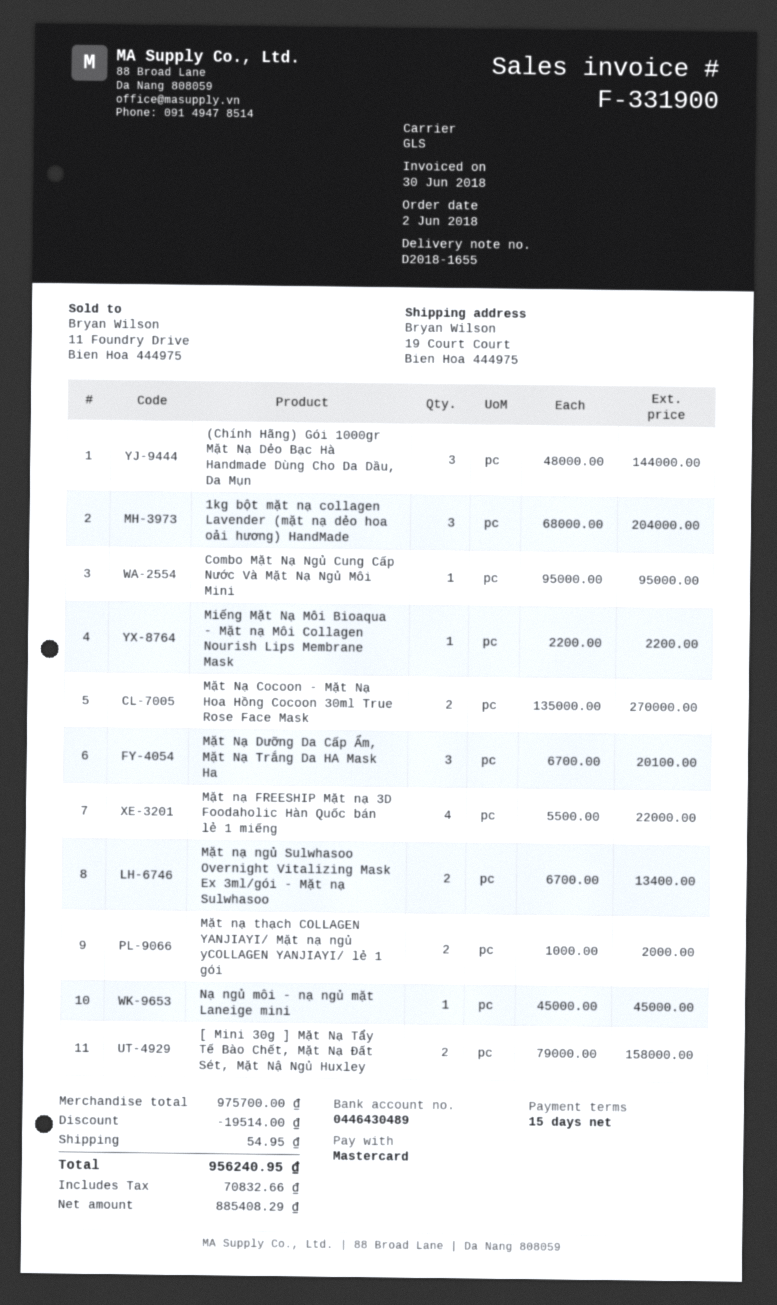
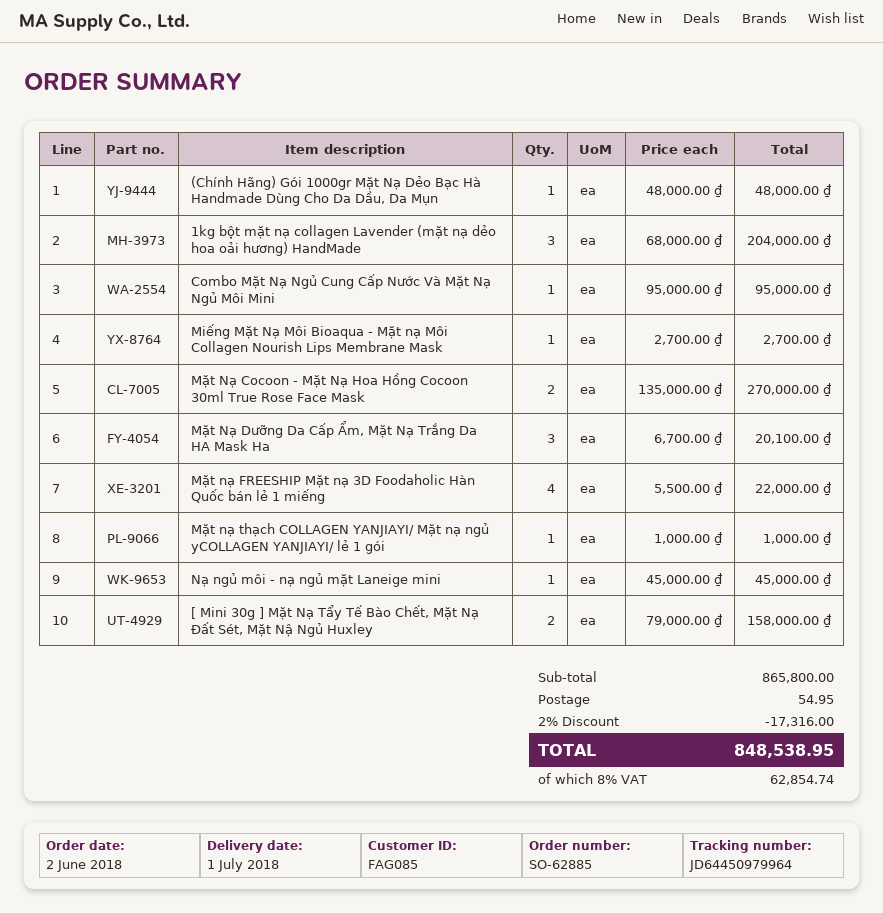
(Chính Hãng) Gói 1000gr Mặt Nạ Dẻo Bạc Hà Handmade Dùng Cho Da Dầu, Da Mụn: 3 x 48000.00 = 144000.00 -> 1 x 48000.00 = 48000.00
Miếng Mặt Nạ Môi Bioaqua - Mặt nạ Môi Collagen Nourish Lips Membrane Mask: 1 x 2200.00 = 2200.00 -> 1 x 2700.00 = 2700.00
Mặt nạ ngủ Sulwhasoo Overnight Vitalizing Mask Ex 3ml/gói - Mặt nạ Sulwhasoo: 2 x 6700.00 = 13400.00 -> none
Mặt nạ thạch COLLAGEN YANJIAYI/ Mặt nạ ngủ yCOLLAGEN YANJIAYI/ lẻ 1 gói: 2 x 1000.00 = 2000.00 -> 1 x 1000.00 = 1000.00
subtotal: 975700.00 -> 865800.00
discount: 19514.00 -> 17316.00
tax: 70832.66 -> 62854.74
total: 956240.95 -> 848538.95

